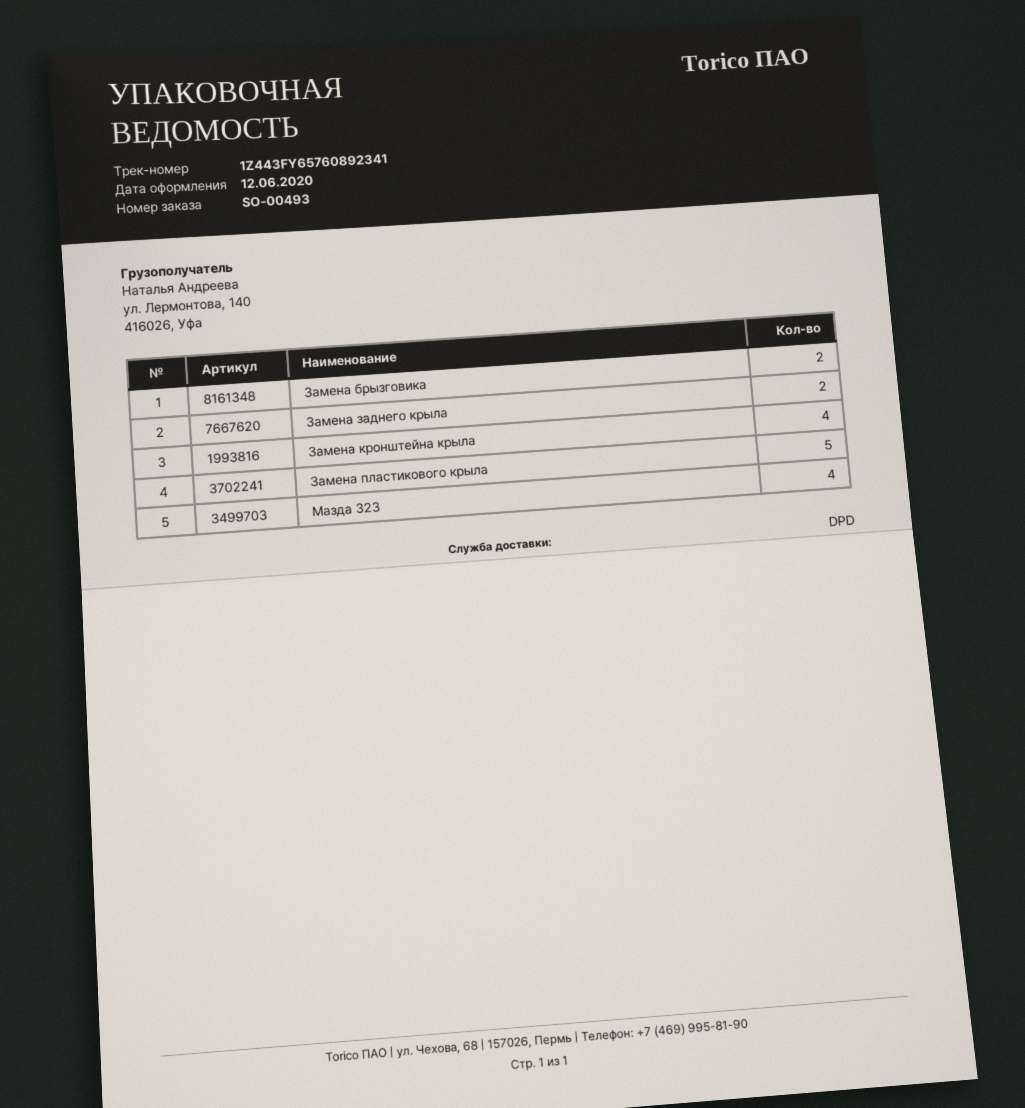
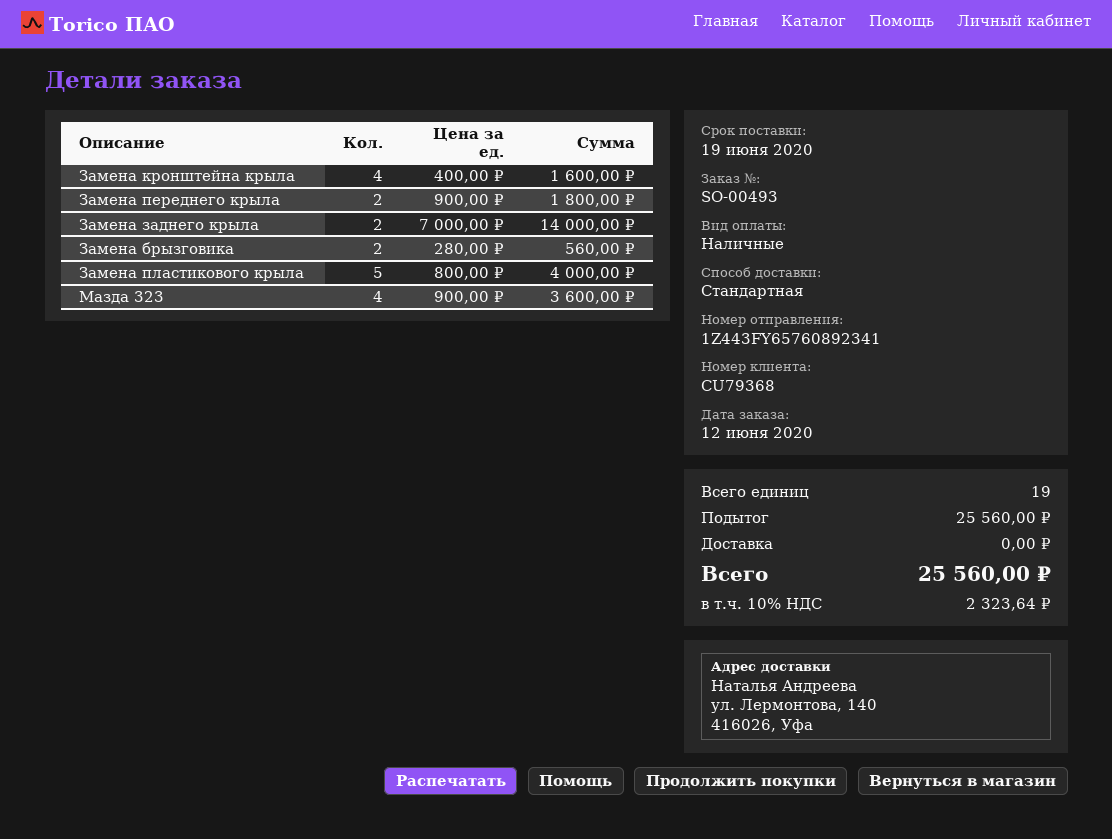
shipping method: DPD -> standard
Замена переднего крыла: none -> 2

